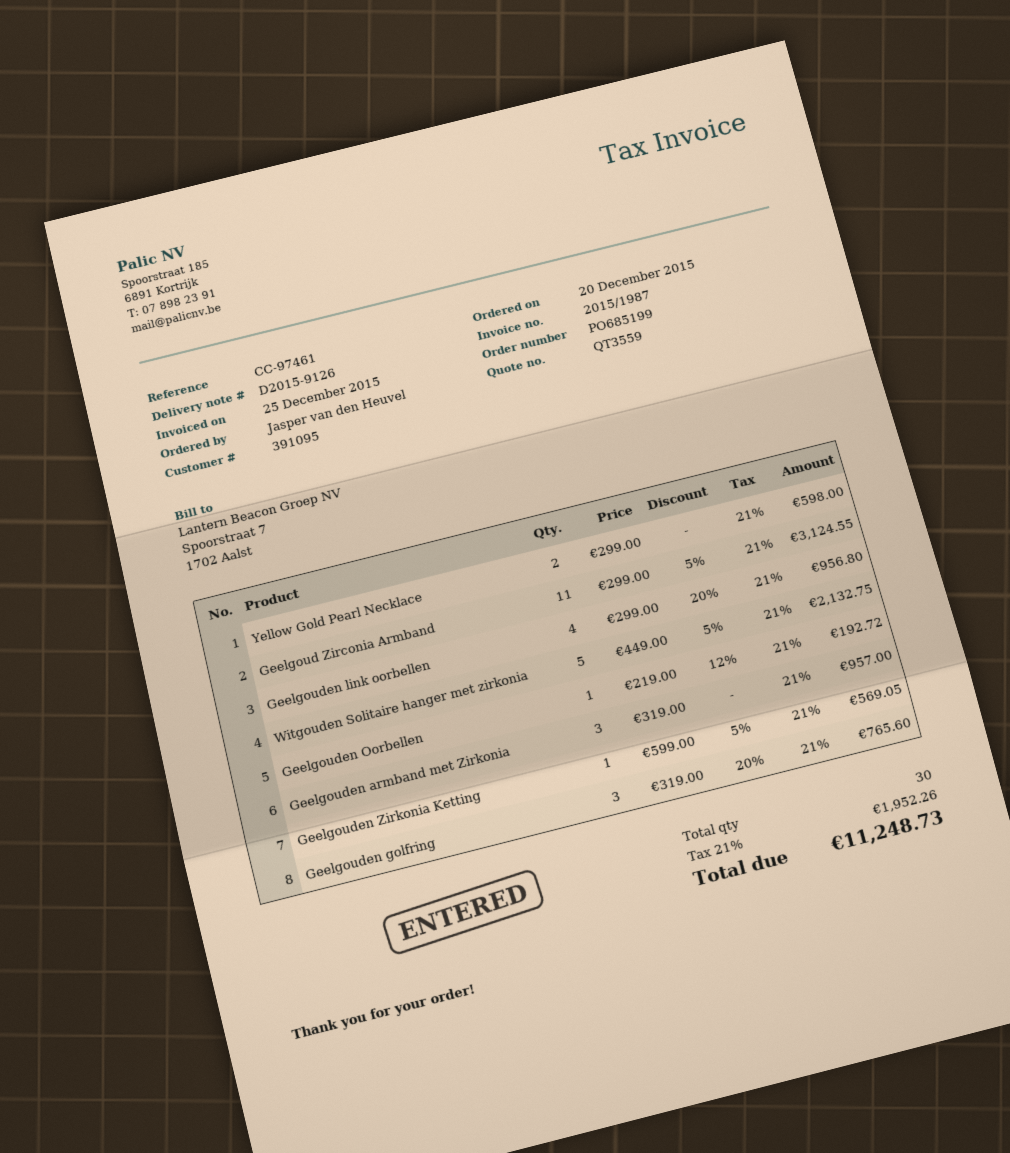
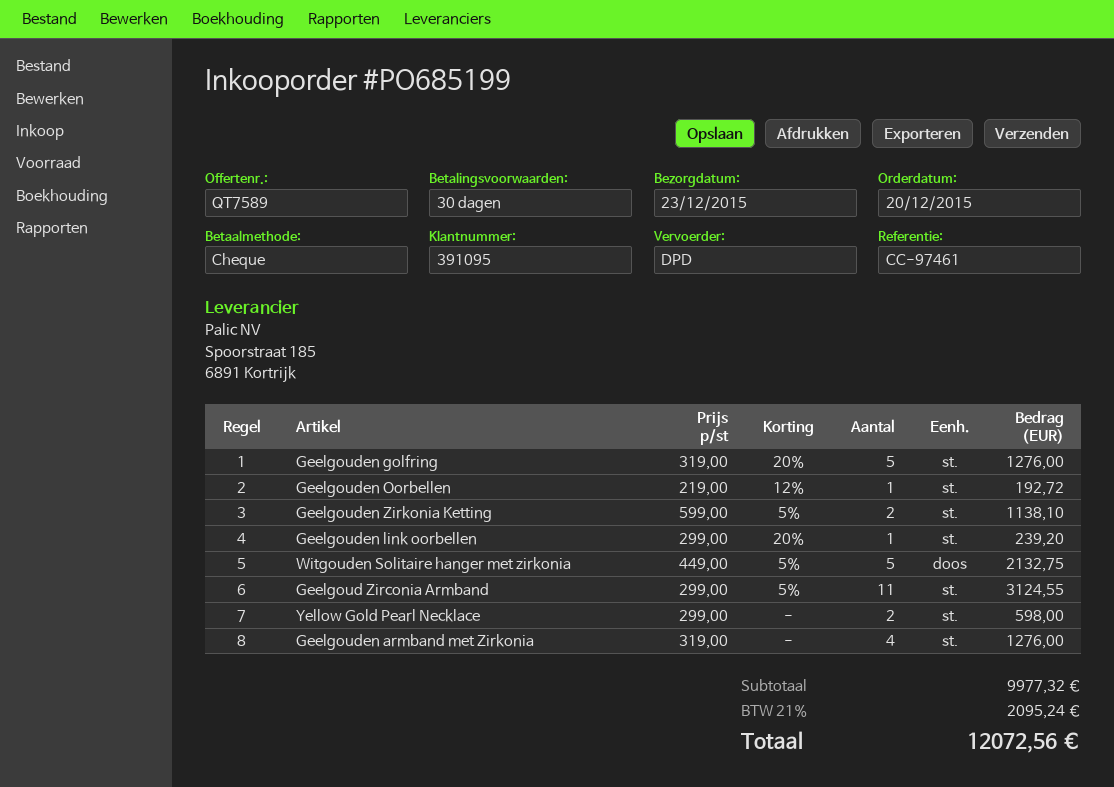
quote number: QT3559 -> QT7589
Geelgouden link oorbellen: 4 x 299.00 - 20% = 956.80 -> 1 x 299.00 - 20% = 239.20
Geelgouden armband met Zirkonia: 3 x 319.00 = 957.00 -> 4 x 319.00 = 1276.00
Geelgouden Zirkonia Ketting: 1 x 599.00 - 5% = 569.05 -> 2 x 599.00 - 5% = 1138.10
Geelgouden golfring: 3 x 319.00 - 20% = 765.60 -> 5 x 319.00 - 20% = 1276.00
tax: 21% = 1952.26 -> 21% = 2095.24
total: 11248.73 -> 12072.56

